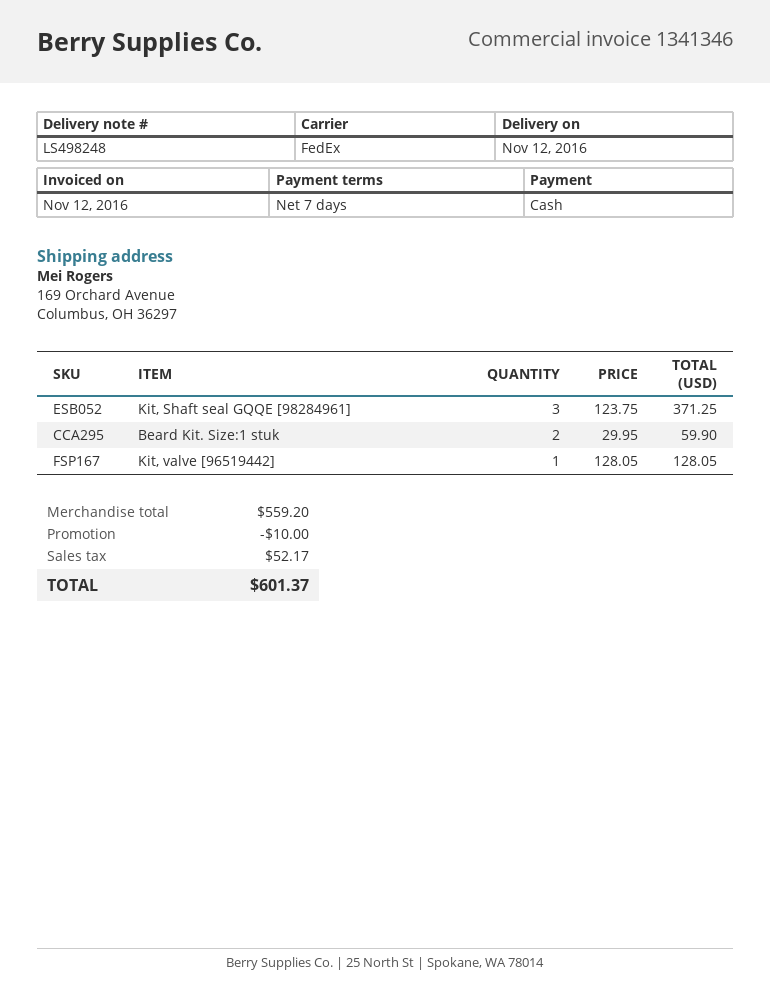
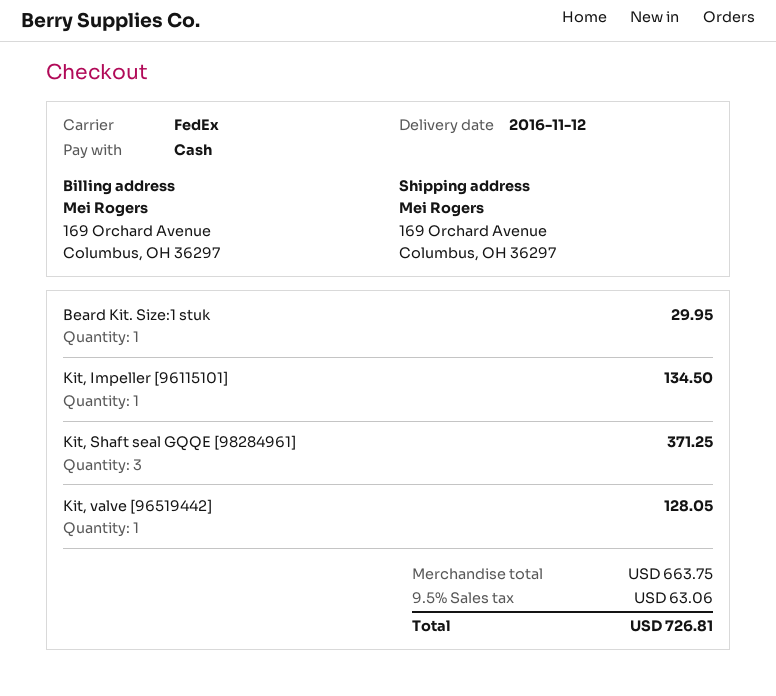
Beard Kit. Size:1 stuk: 2 for 59.90 -> 1 for 29.95
Kit, Impeller [96115101]: none -> 1 for 134.50
subtotal: 559.20 -> 663.75
discount: 10.00 -> none
tax: 52.17 -> 63.06
total: 601.37 -> 726.81

